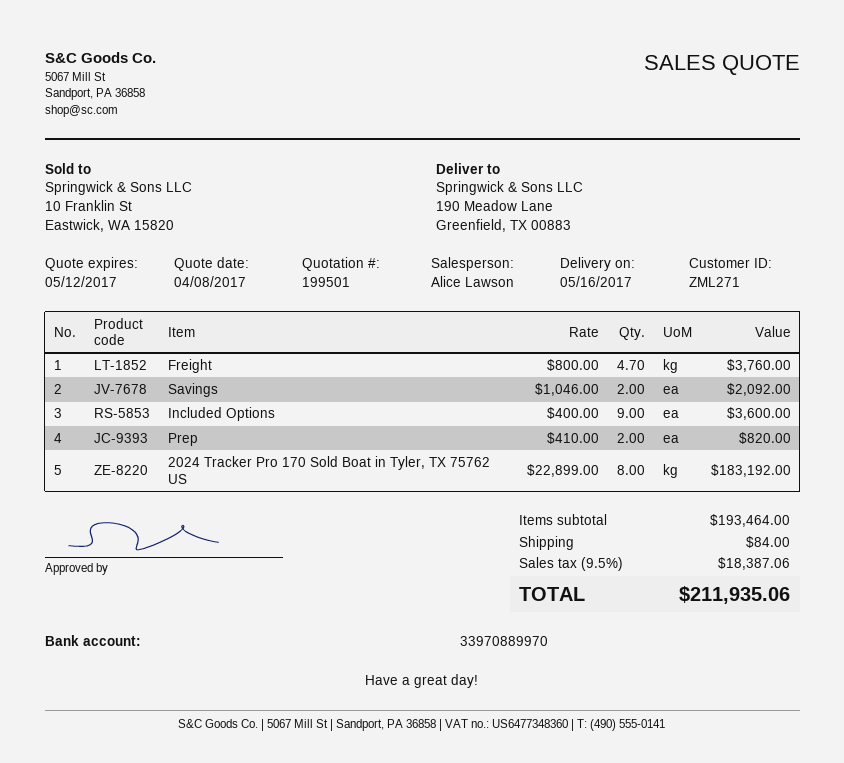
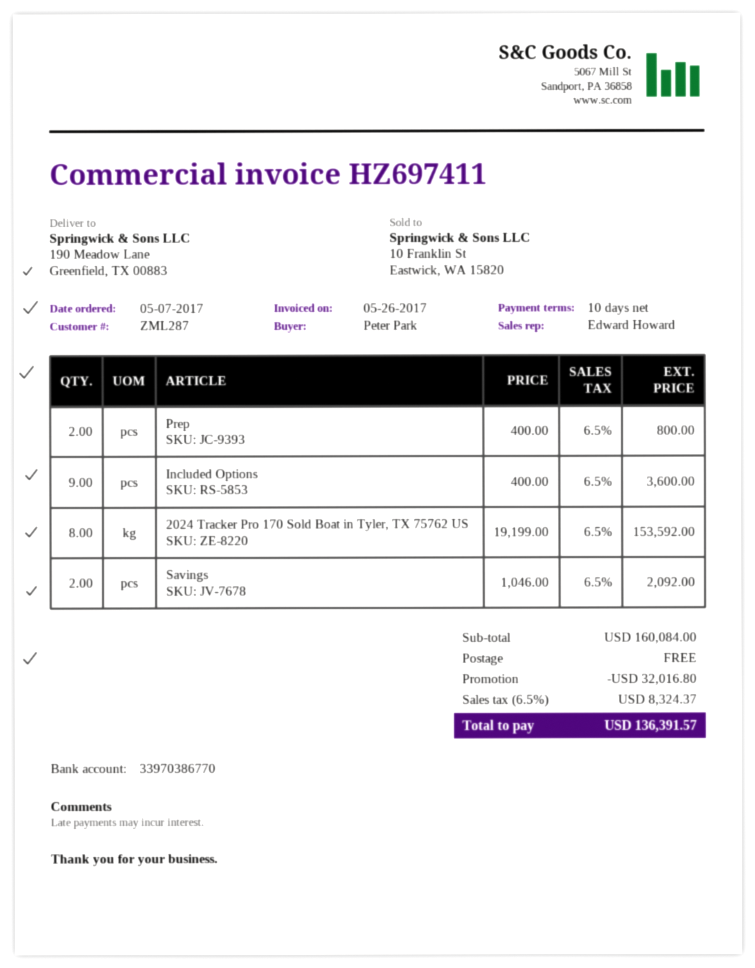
customer number: ZML271 -> ZML287
sales rep: Alice Lawson -> Edward Howard
bank account: 33970889970 -> 33970386770
Freight: 4.7 x 800.00 = 3760.00 -> none
Prep: 2 x 410.00 = 820.00 -> 2 x 400.00 = 800.00
2024 Tracker Pro 170 Sold Boat in Tyler, TX 75762 US: 8 x 22899.00 = 183192.00 -> 8 x 19199.00 = 153592.00
subtotal: 193464.00 -> 160084.00
discount: none -> 32016.80
shipping: 84.00 -> 0.00
tax: 9.5% = 18387.06 -> 6.5% = 8324.37
total: 211935.06 -> 136391.57

